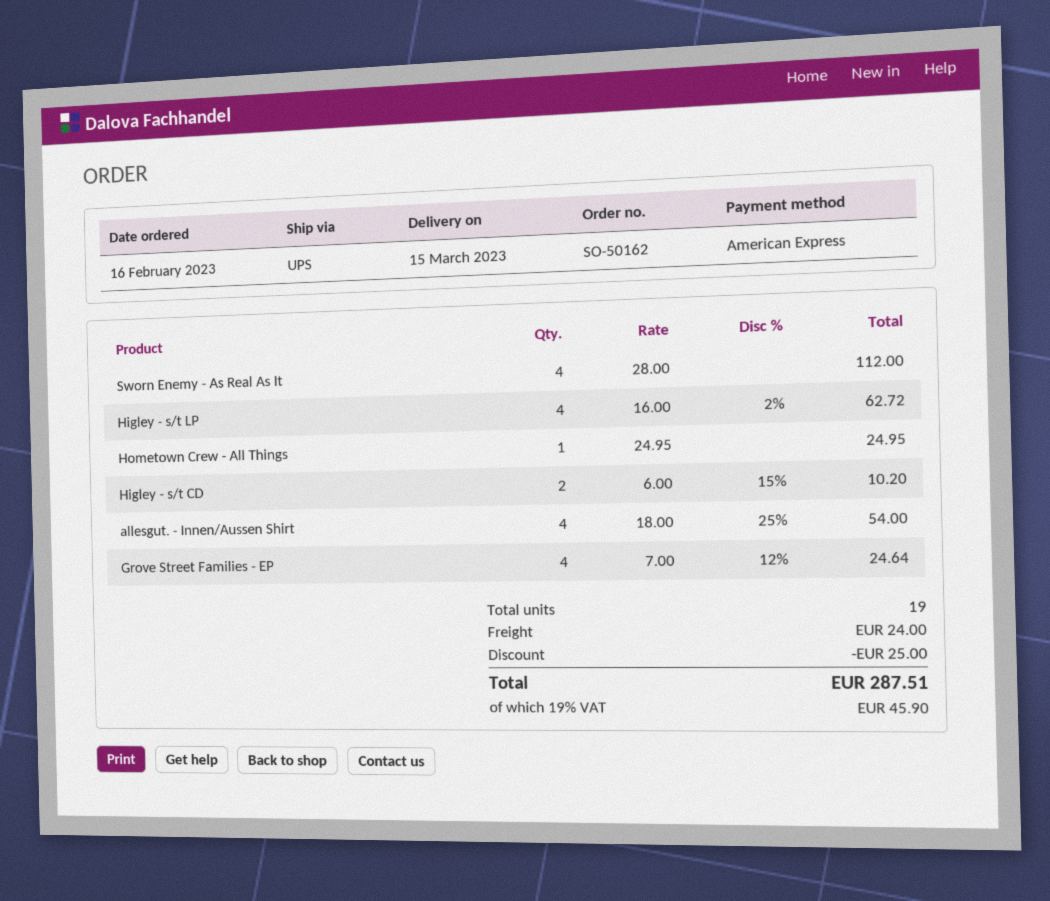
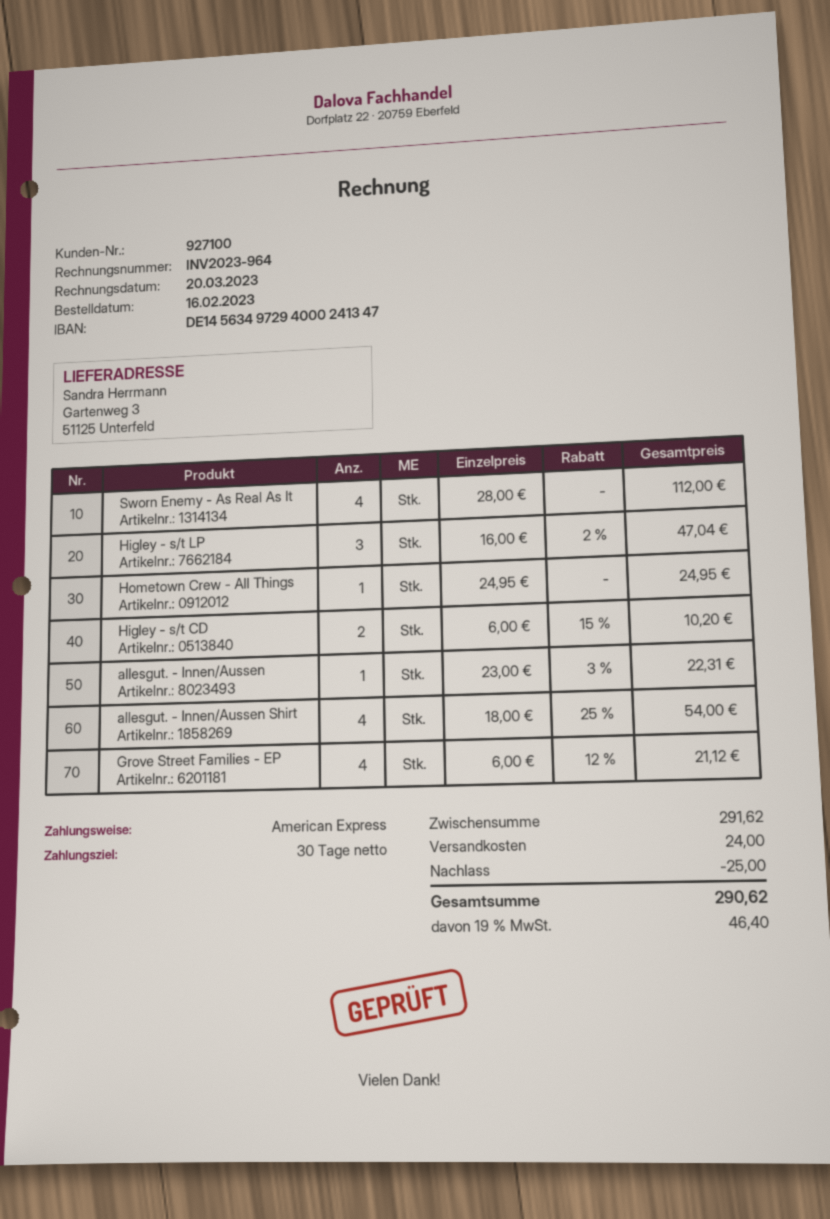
Higley - s/t LP: 4 x 16.00 - 2% = 62.72 -> 3 x 16.00 - 2% = 47.04
Grove Street Families - EP: 4 x 7.00 - 12% = 24.64 -> 4 x 6.00 - 12% = 21.12
allesgut. - Innen/Aussen: none -> 1 x 23.00 - 3% = 22.31
tax: 19% = 45.90 -> 19% = 46.40
total: 287.51 -> 290.62

